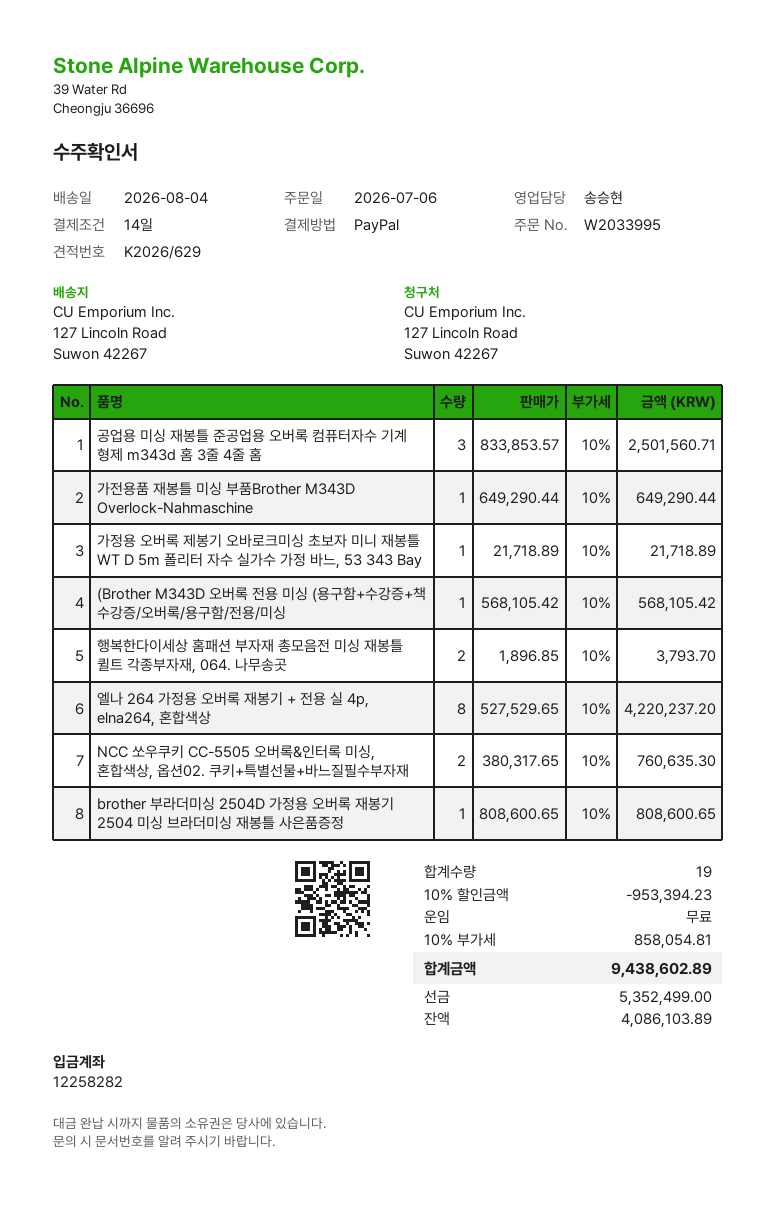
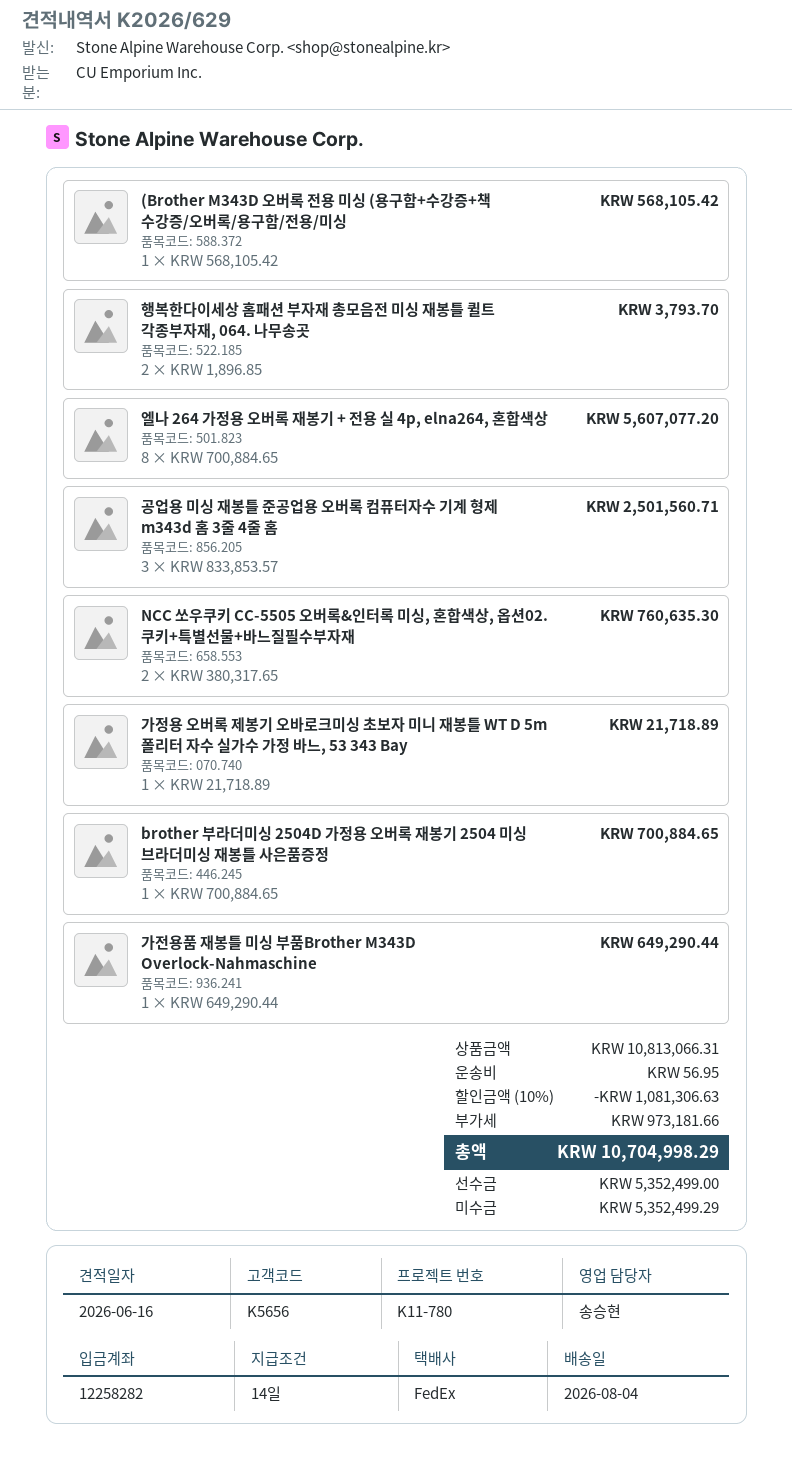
엘나 264 가정용 오버록 재봉기 + 전용 실 4p, elna264, 혼합색상: 8 x 527529.65 = 4220237.20 -> 8 x 700884.65 = 5607077.20
brother 부라더미싱 2504D 가정용 오버록 재봉기 2504 미싱 브라더미싱 재봉틀 사은품증정: 1 x 808600.65 = 808600.65 -> 1 x 700884.65 = 700884.65
discount: 10% = 953394.23 -> 10% = 1081306.63
shipping: 0.00 -> 56.95
tax: 858054.81 -> 973181.66
total: 9438602.89 -> 10704998.29
balance: 4086103.89 -> 5352499.29

